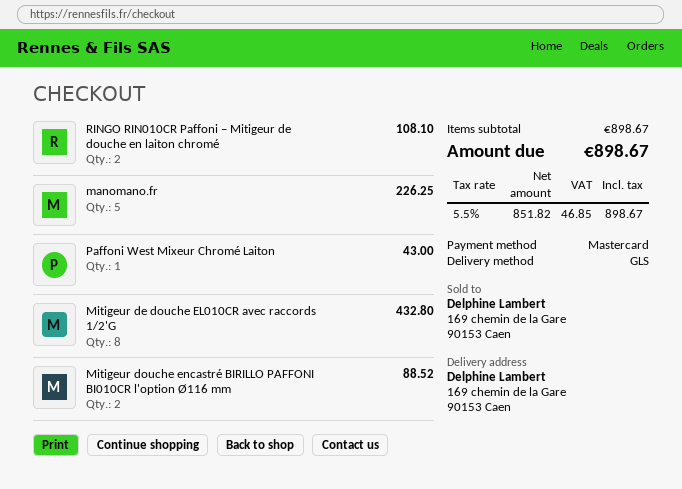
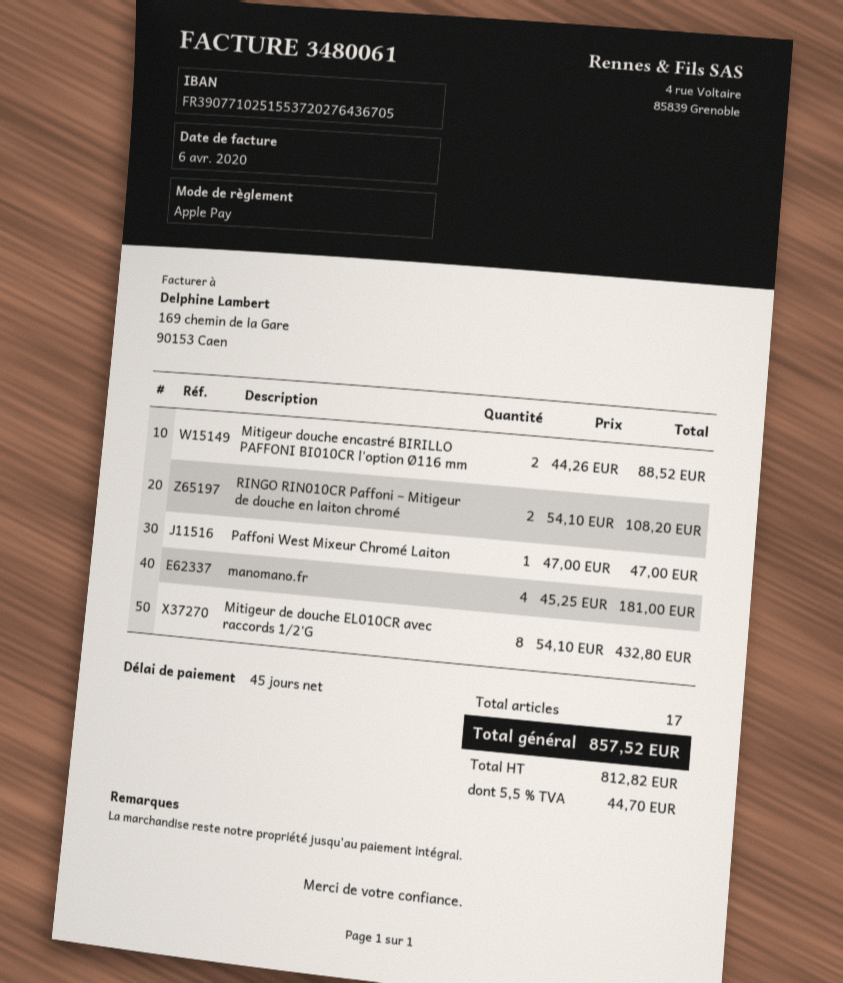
payment method: Mastercard -> Apple Pay
RINGO RIN010CR Paffoni – Mitigeur de douche en laiton chromé: 2 for 108.10 -> 2 for 108.20
manomano.fr: 5 for 226.25 -> 4 for 181.00
Paffoni West Mixeur Chromé Laiton: 1 for 43.00 -> 1 for 47.00
net: 851.82 -> 812.82
tax: 5.5% = 46.85 -> 5.5% = 44.70
total: 898.67 -> 857.52

